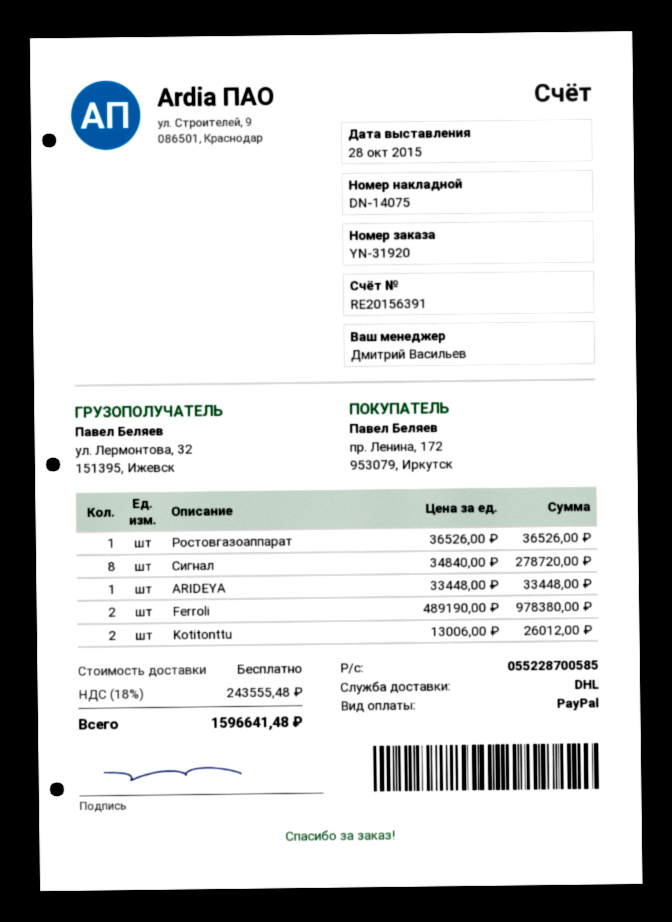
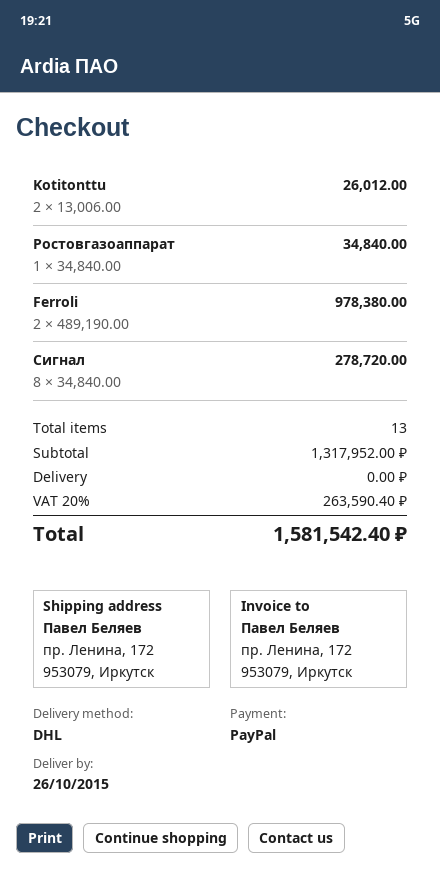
ship to: ул. Лермонтова, 32, 151395, Ижевск -> пр. Ленина, 172, 953079, Иркутск
Ростовгазоаппарат: 1 x 36526.00 = 36526.00 -> 1 x 34840.00 = 34840.00
ARIDEYA: 1 x 33448.00 = 33448.00 -> none
tax: 18% = 243555.48 -> 20% = 263590.40
total: 1596641.48 -> 1581542.40

